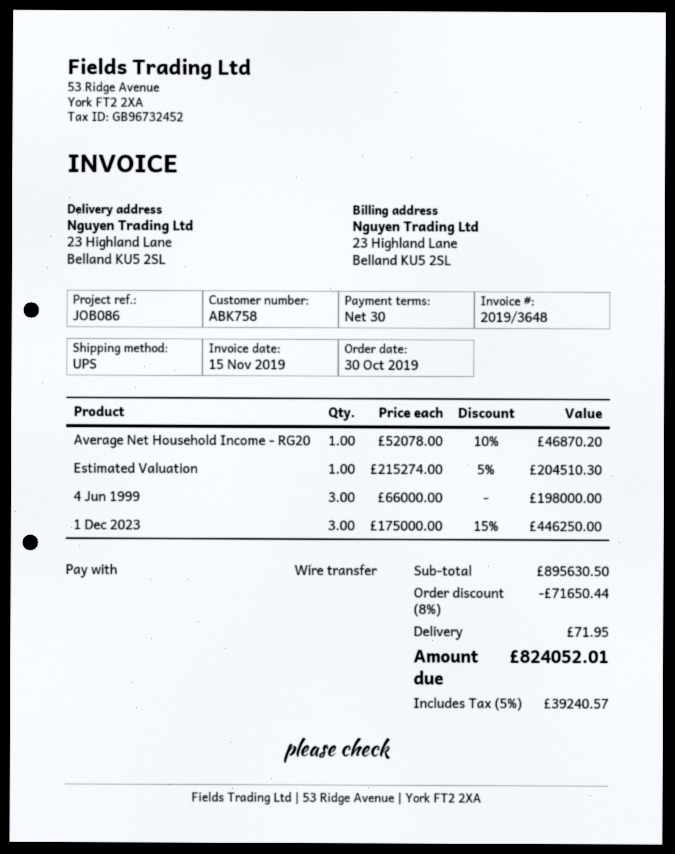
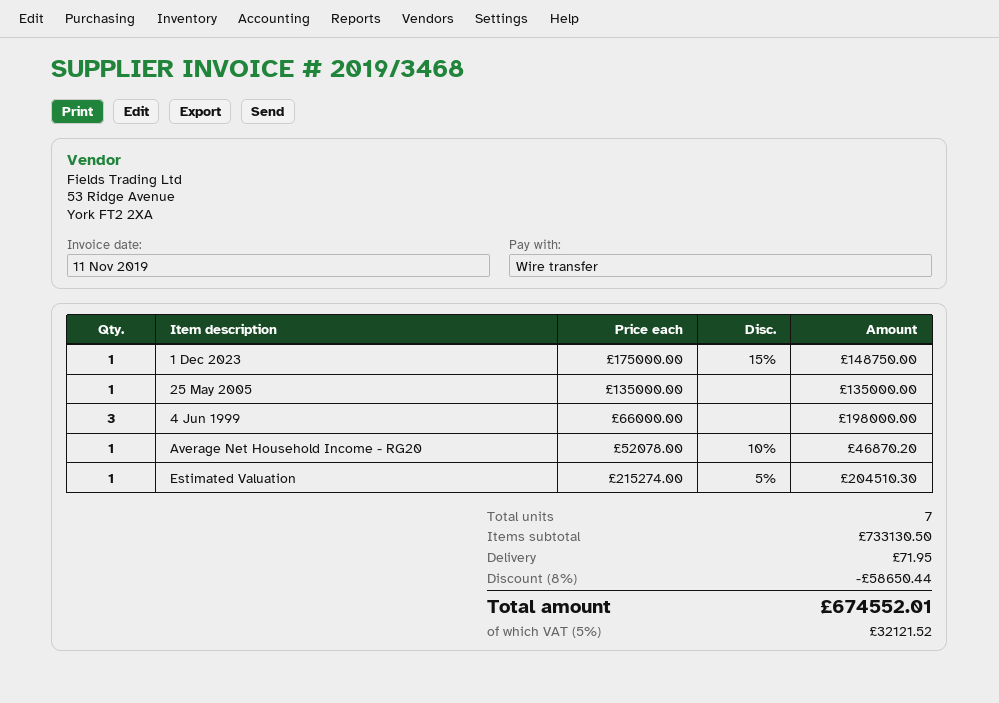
invoice number: 2019/3648 -> 2019/3468
invoice date: 2019-11-15 -> 2019-11-11
1 Dec 2023: 3 x 175000.00 - 15% = 446250.00 -> 1 x 175000.00 - 15% = 148750.00
25 May 2005: none -> 1 x 135000.00 = 135000.00
subtotal: 895630.50 -> 733130.50
discount: 8% = 71650.44 -> 8% = 58650.44
tax: 5% = 39240.57 -> 5% = 32121.52
total: 824052.01 -> 674552.01

